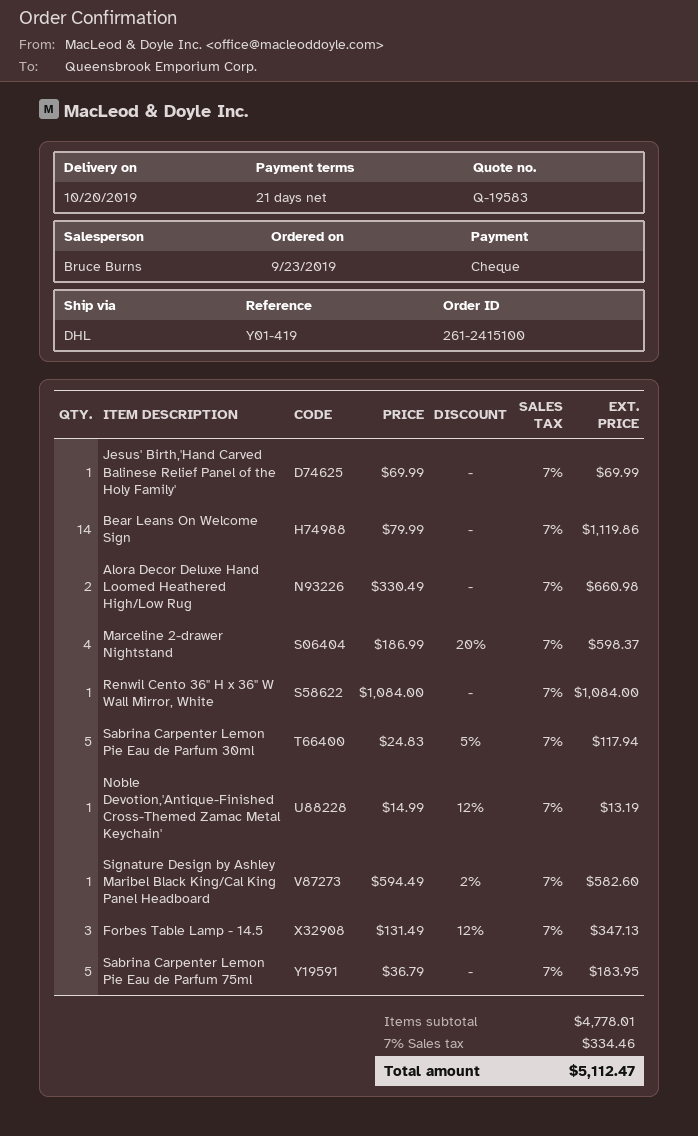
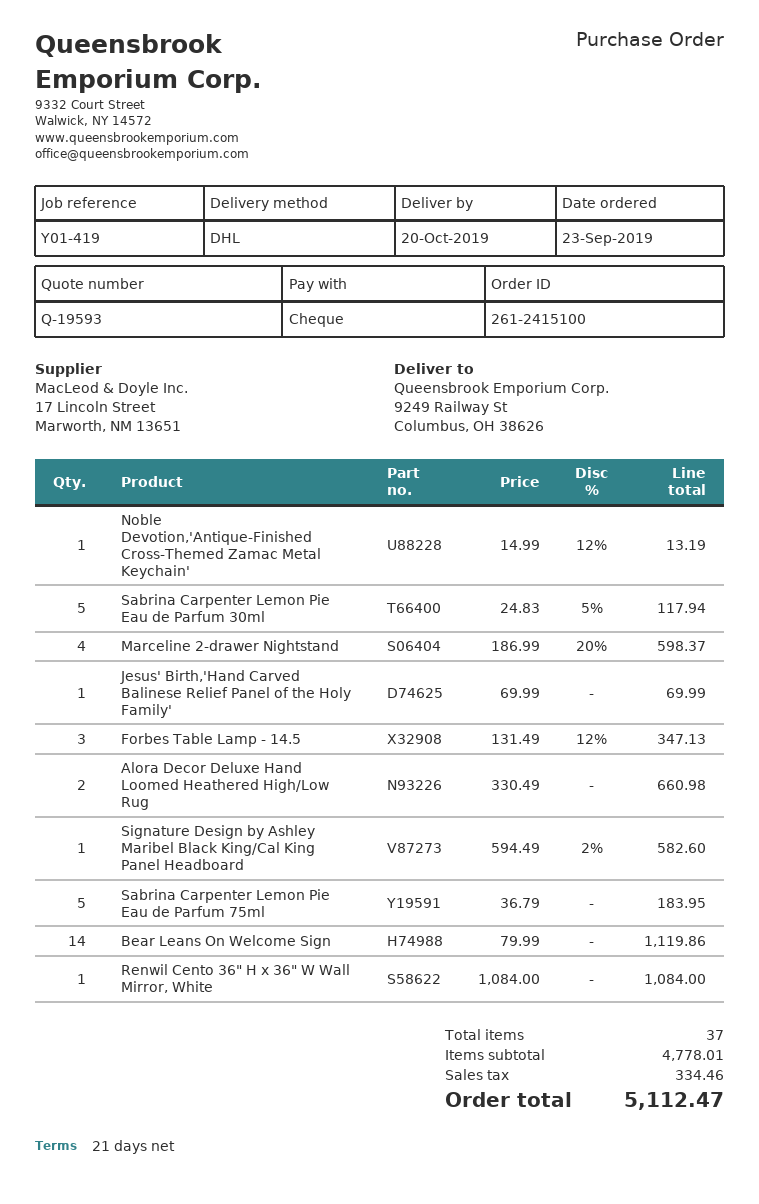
quote number: Q-19583 -> Q-19593

